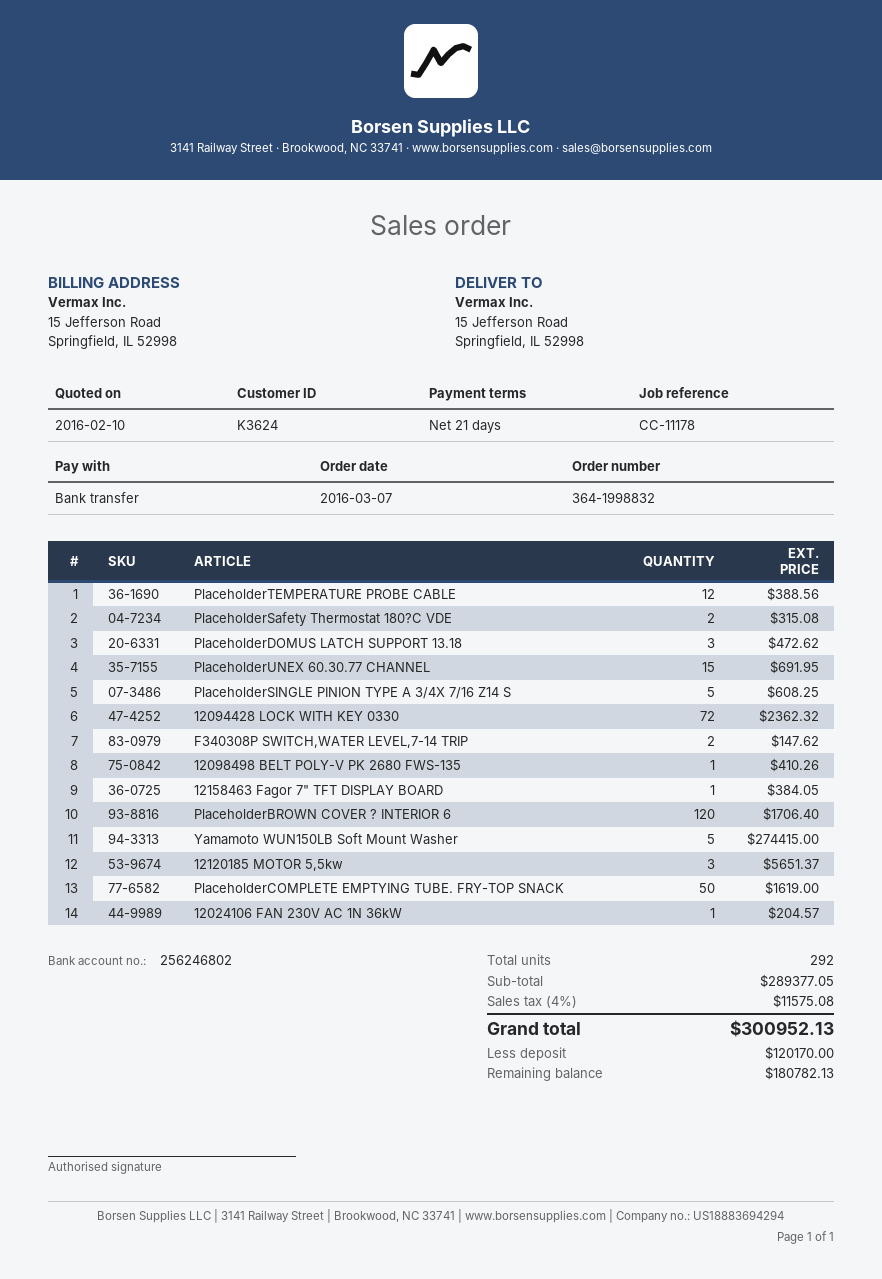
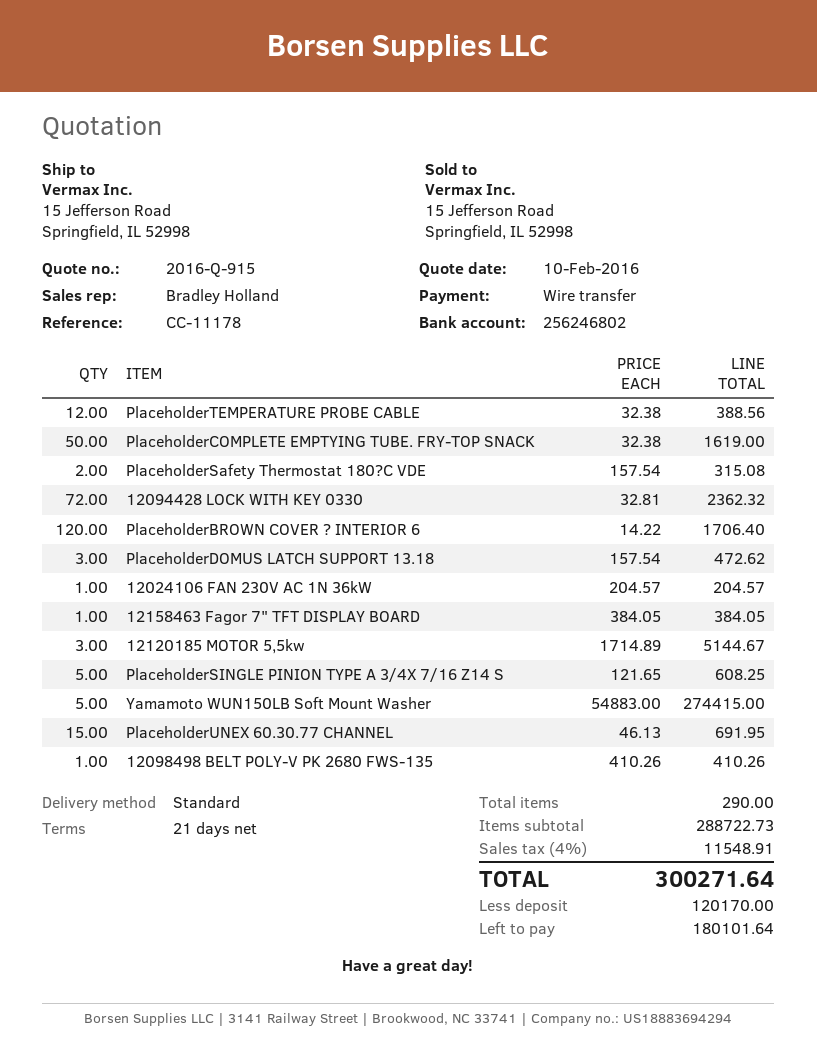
F340308P SWITCH,WATER LEVEL,7-14 TRIP: 2 for 147.62 -> none
12120185 MOTOR 5,5kw: 3 for 5651.37 -> 3 for 5144.67
total quantity: 292 -> 290
subtotal: 289377.05 -> 288722.73
tax: 4% = 11575.08 -> 4% = 11548.91
total: 300952.13 -> 300271.64
balance: 180782.13 -> 180101.64

